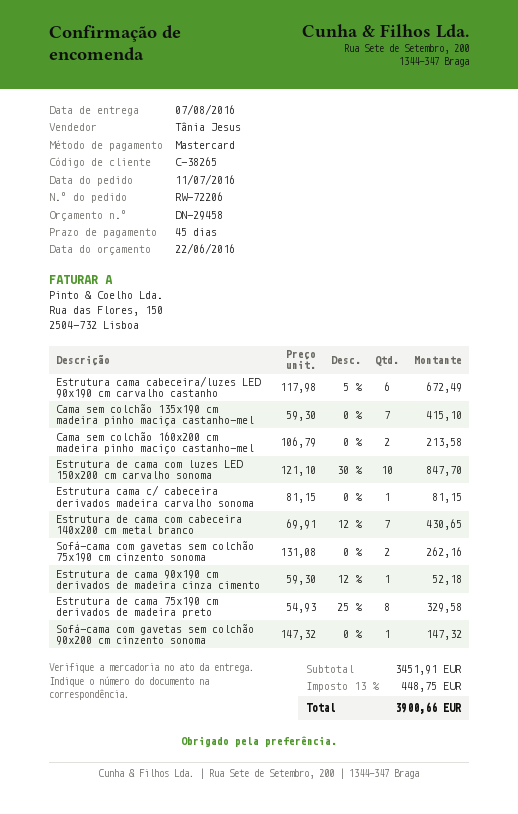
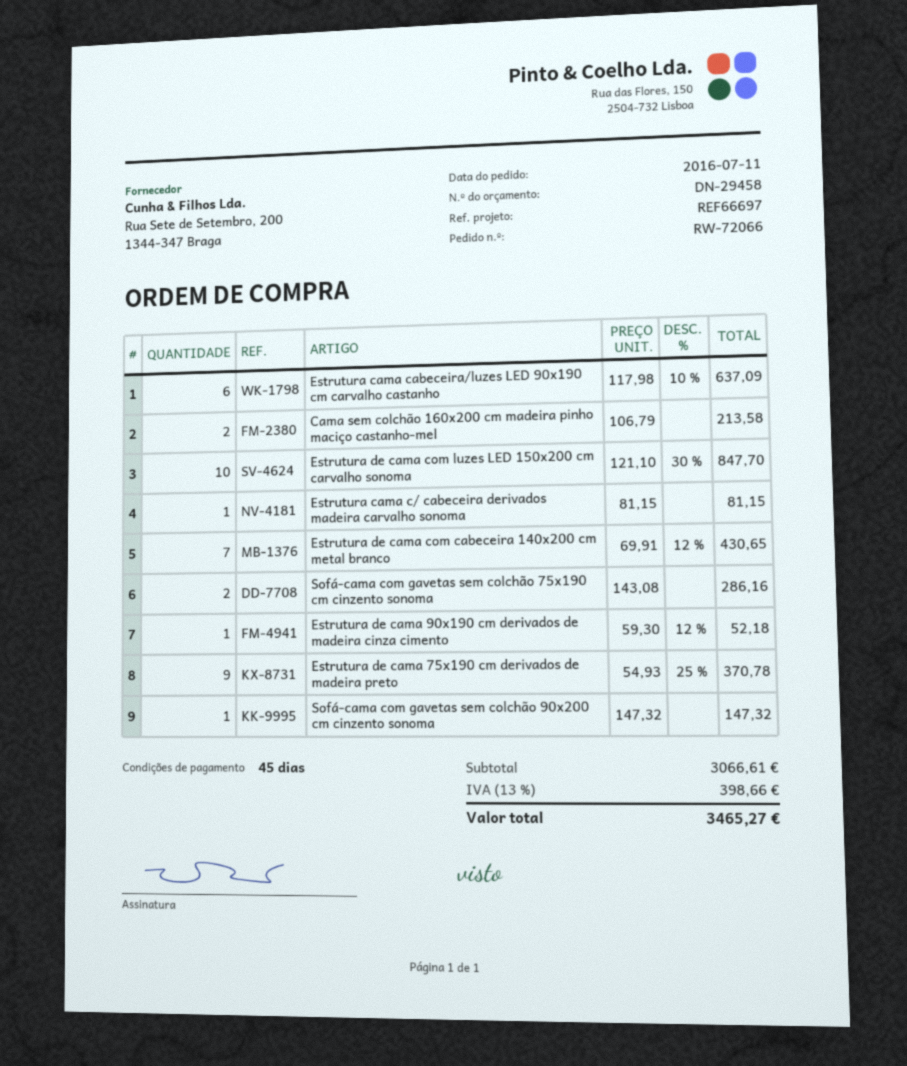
order number: RW-72206 -> RW-72066
Estrutura cama cabeceira/luzes LED 90x190 cm carvalho castanho: 6 x 117.98 - 5% = 672.49 -> 6 x 117.98 - 10% = 637.09
Cama sem colchão 135x190 cm madeira pinho maciça castanho-mel: 7 x 59.30 = 415.10 -> none
Sofá-cama com gavetas sem colchão 75x190 cm cinzento sonoma: 2 x 131.08 = 262.16 -> 2 x 143.08 = 286.16
Estrutura de cama 75x190 cm derivados de madeira preto: 8 x 54.93 - 25% = 329.58 -> 9 x 54.93 - 25% = 370.78
subtotal: 3451.91 -> 3066.61
tax: 13% = 448.75 -> 13% = 398.66
total: 3900.66 -> 3465.27

